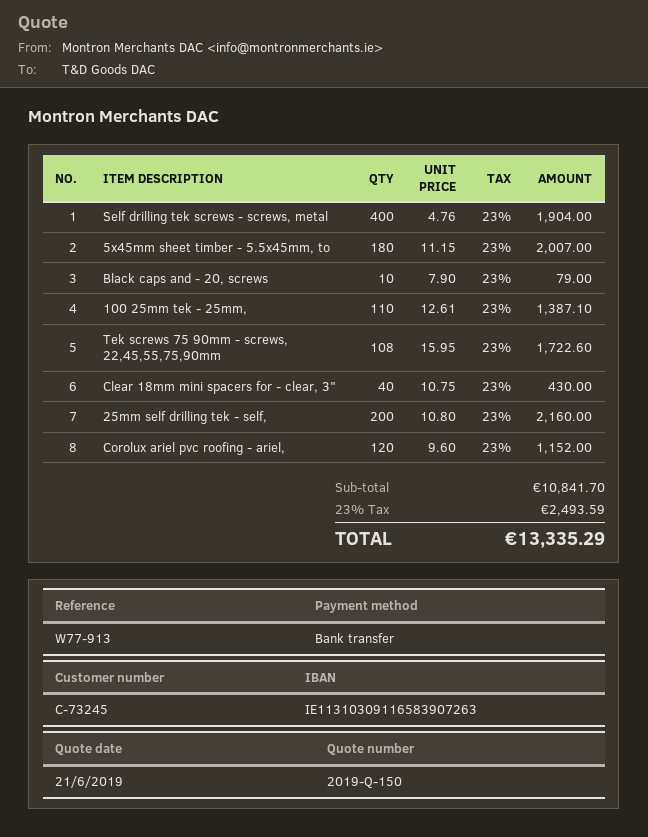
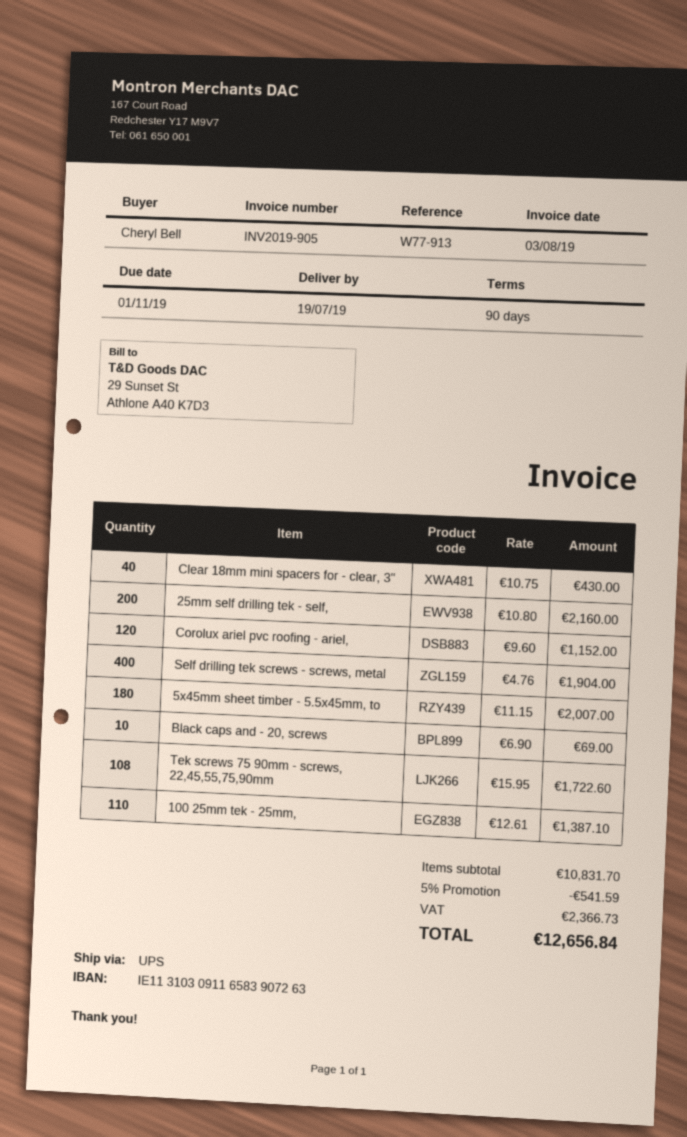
Black caps and - 20, screws: 10 x 7.90 = 79.00 -> 10 x 6.90 = 69.00
subtotal: 10841.70 -> 10831.70
discount: none -> 5% = 541.59
tax: 2493.59 -> 2366.73
total: 13335.29 -> 12656.84

